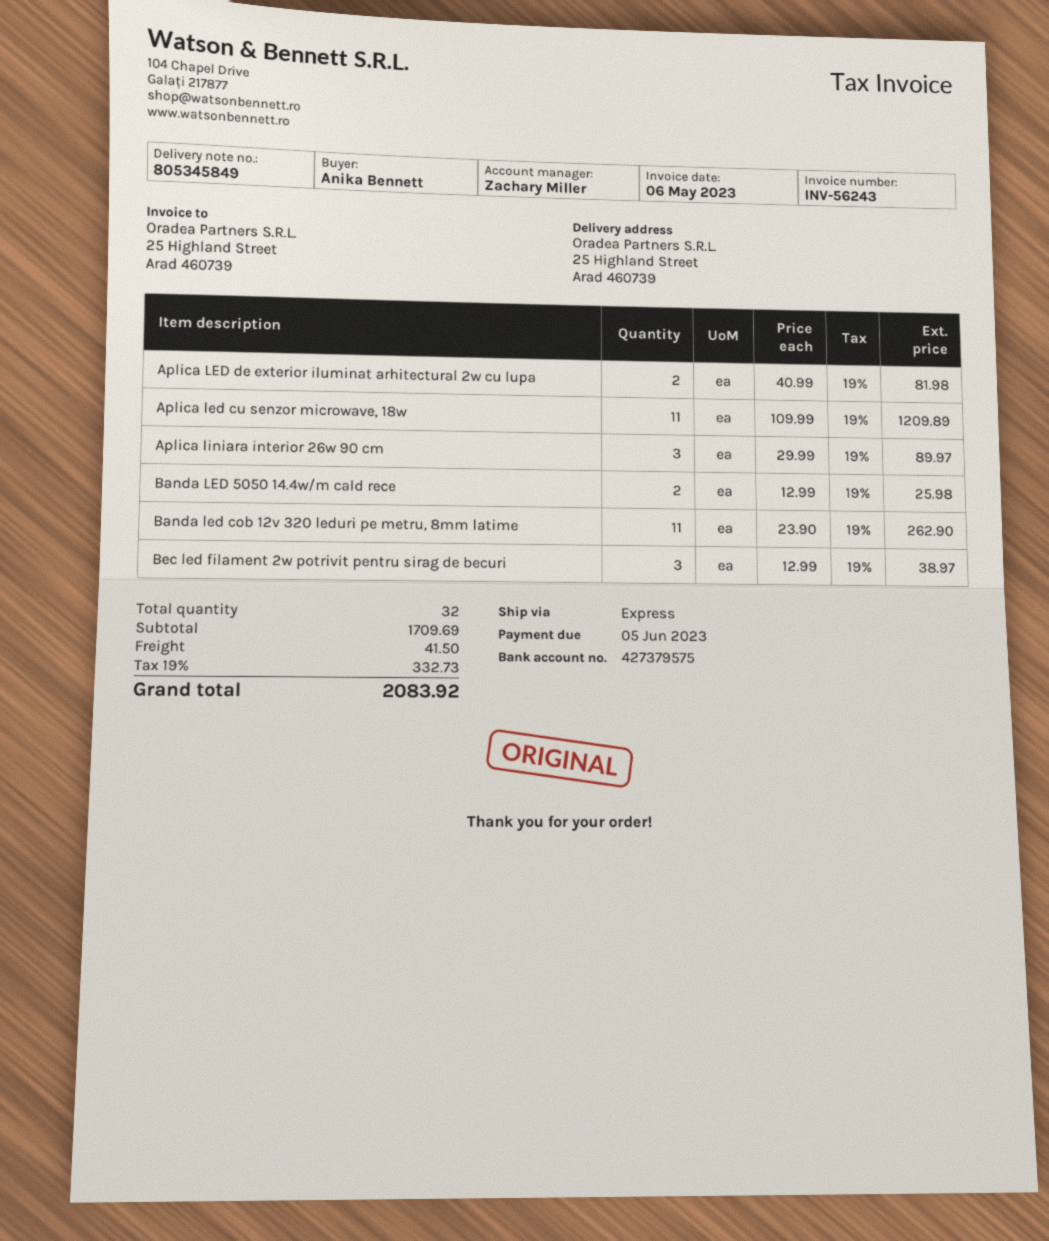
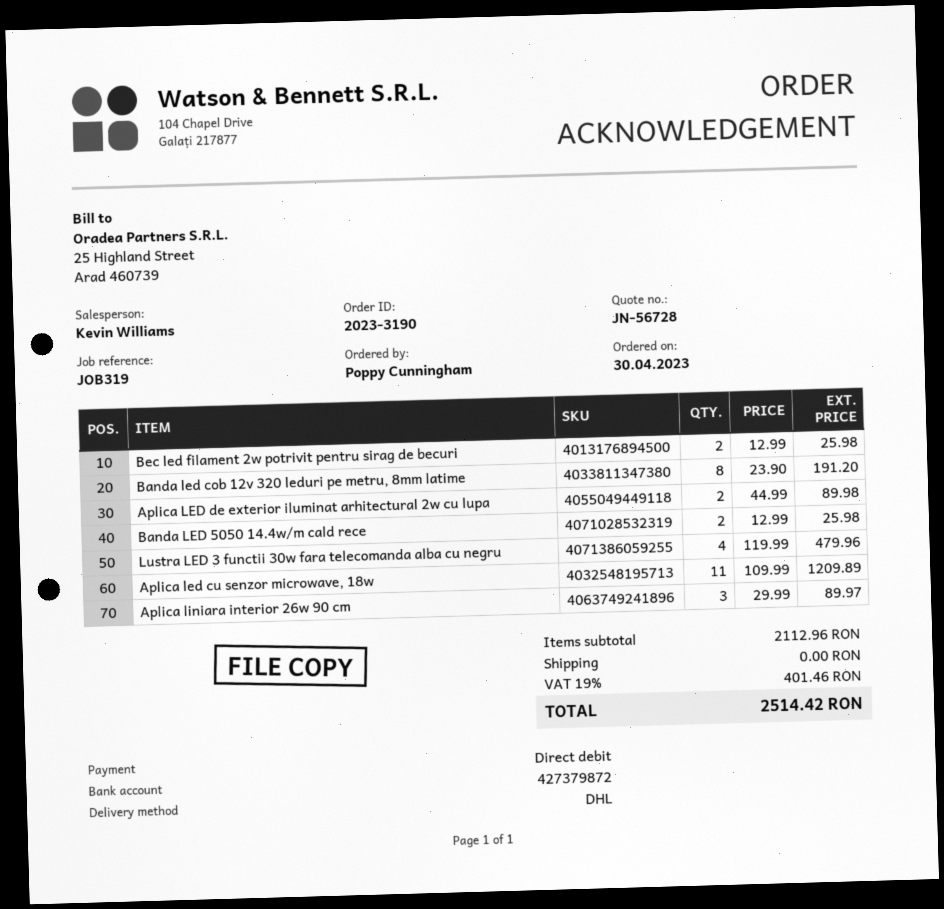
ordered by: Anika Bennett -> Poppy Cunningham
sales rep: Zachary Miller -> Kevin Williams
bank account: 427379575 -> 427379872
shipping method: express -> DHL
Aplica LED de exterior iluminat arhitectural 2w cu lupa: 2 x 40.99 = 81.98 -> 2 x 44.99 = 89.98
Banda led cob 12v 320 leduri pe metru, 8mm latime: 11 x 23.90 = 262.90 -> 8 x 23.90 = 191.20
Bec led filament 2w potrivit pentru sirag de becuri: 3 x 12.99 = 38.97 -> 2 x 12.99 = 25.98
Lustra LED 3 functii 30w fara telecomanda alba cu negru: none -> 4 x 119.99 = 479.96
subtotal: 1709.69 -> 2112.96
shipping: 41.50 -> 0.00
tax: 19% = 332.73 -> 19% = 401.46
total: 2083.92 -> 2514.42

